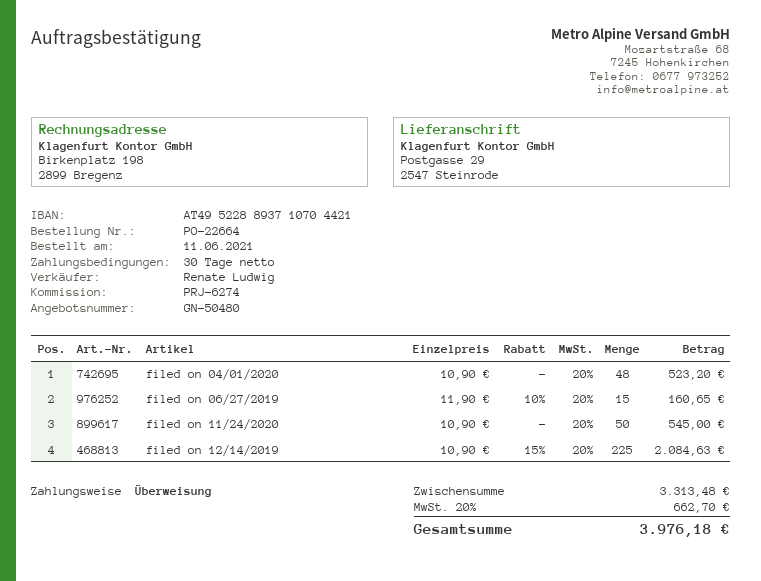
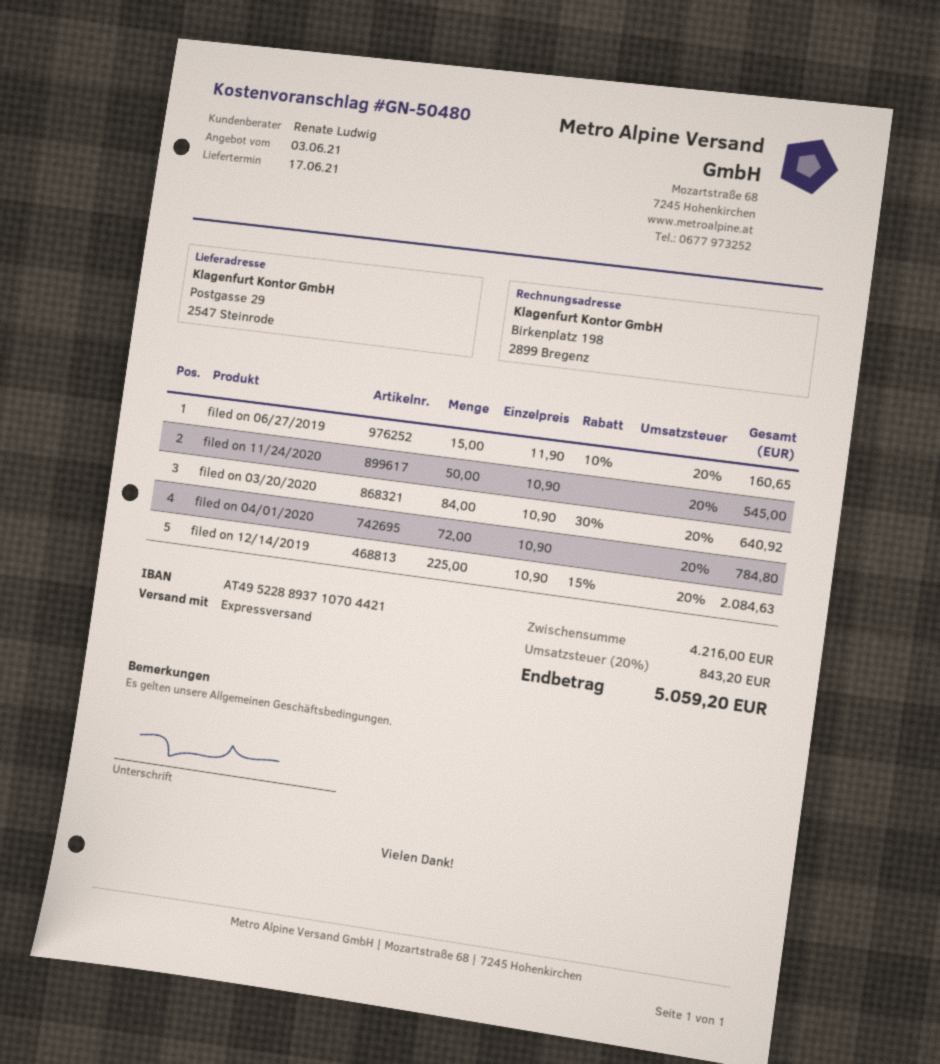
filed on 04/01/2020: 48 x 10.90 = 523.20 -> 72 x 10.90 = 784.80
filed on 03/20/2020: none -> 84 x 10.90 - 30% = 640.92
subtotal: 3313.48 -> 4216.00
tax: 20% = 662.70 -> 20% = 843.20
total: 3976.18 -> 5059.20

